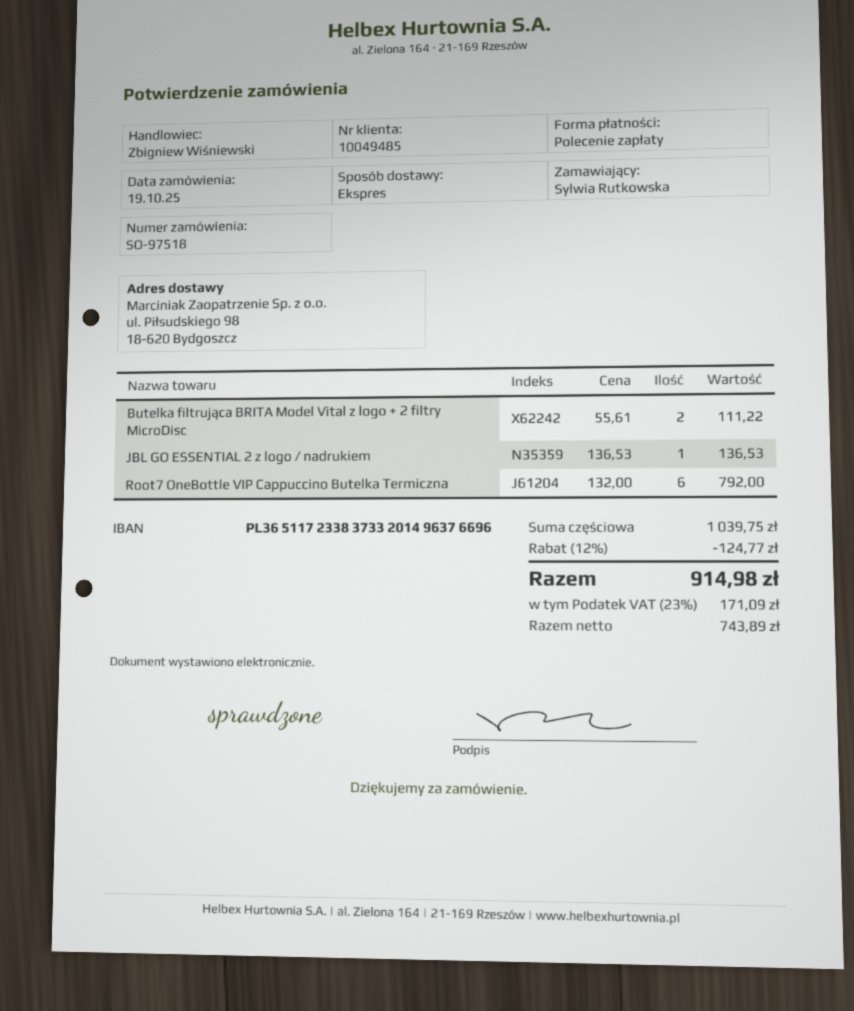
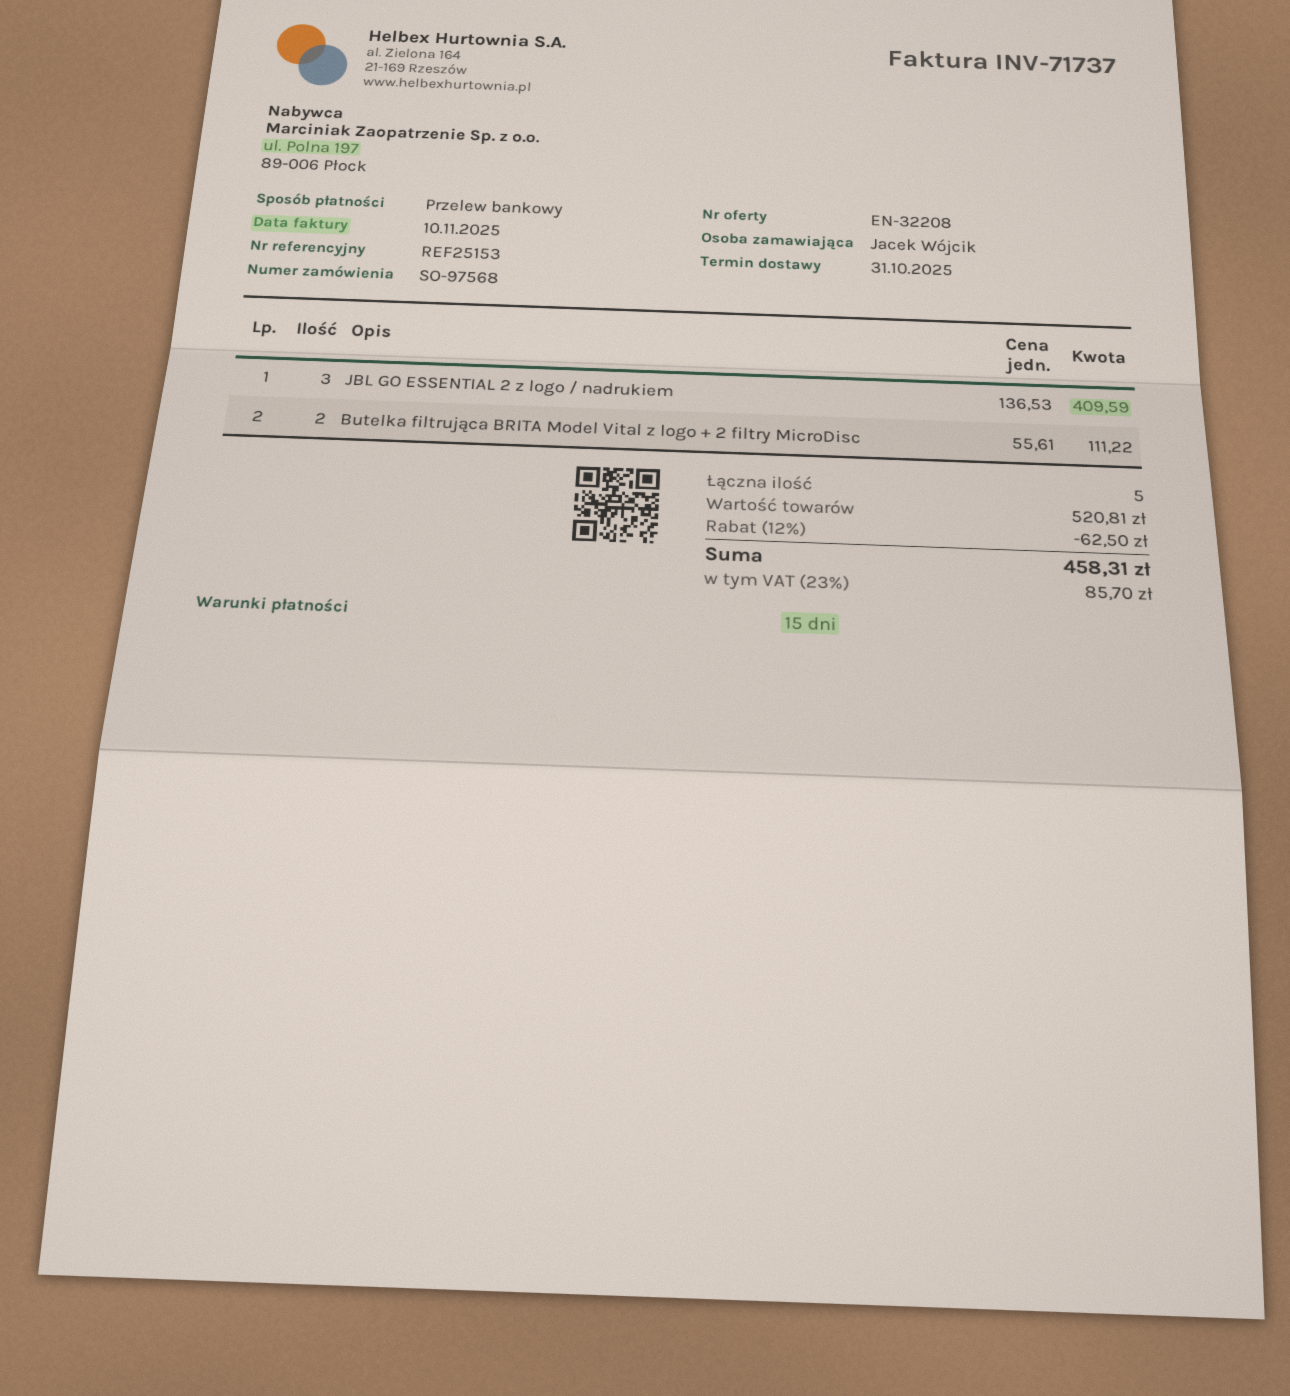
order number: SO-97518 -> SO-97568
ordered by: Sylwia Rutkowska -> Jacek Wójcik
payment method: direct debit -> bank transfer
JBL GO ESSENTIAL 2 z logo / nadrukiem: 1 x 136.53 = 136.53 -> 3 x 136.53 = 409.59
Root7 OneBottle VIP Cappuccino Butelka Termiczna: 6 x 132.00 = 792.00 -> none
subtotal: 1039.75 -> 520.81
discount: 12% = 124.77 -> 12% = 62.50
tax: 23% = 171.09 -> 23% = 85.70
total: 914.98 -> 458.31

